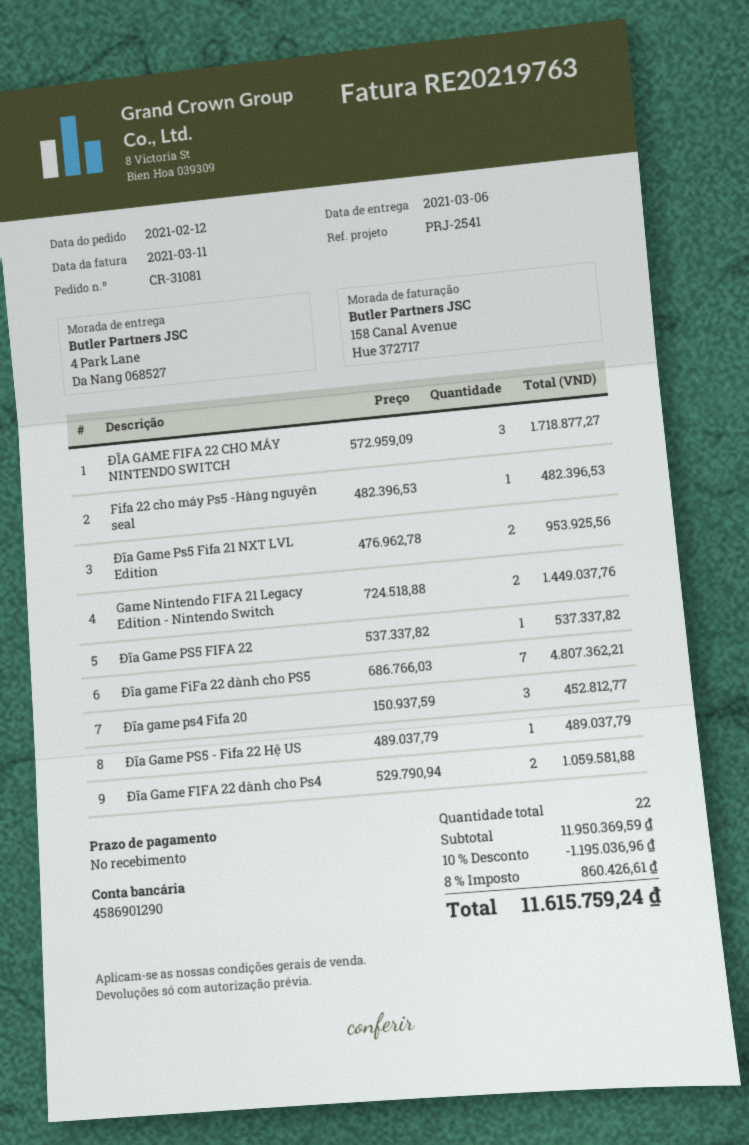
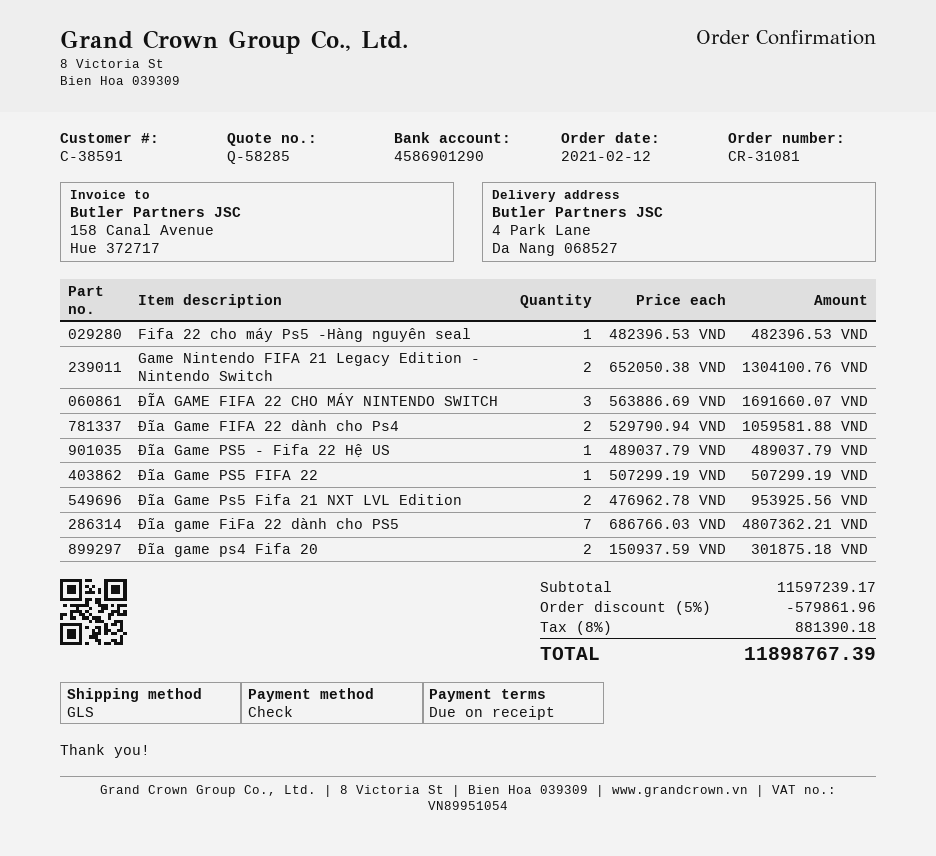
ĐĨA GAME FIFA 22 CHO MÁY NINTENDO SWITCH: 3 x 572959.09 = 1718877.27 -> 3 x 563886.69 = 1691660.07
Game Nintendo FIFA 21 Legacy Edition - Nintendo Switch: 2 x 724518.88 = 1449037.76 -> 2 x 652050.38 = 1304100.76
Đĩa Game PS5 FIFA 22: 1 x 537337.82 = 537337.82 -> 1 x 507299.19 = 507299.19
Đĩa game ps4 Fifa 20: 3 x 150937.59 = 452812.77 -> 2 x 150937.59 = 301875.18
subtotal: 11950369.59 -> 11597239.17
discount: 10% = 1195036.96 -> 5% = 579861.96
tax: 8% = 860426.61 -> 8% = 881390.18
total: 11615759.24 -> 11898767.39

